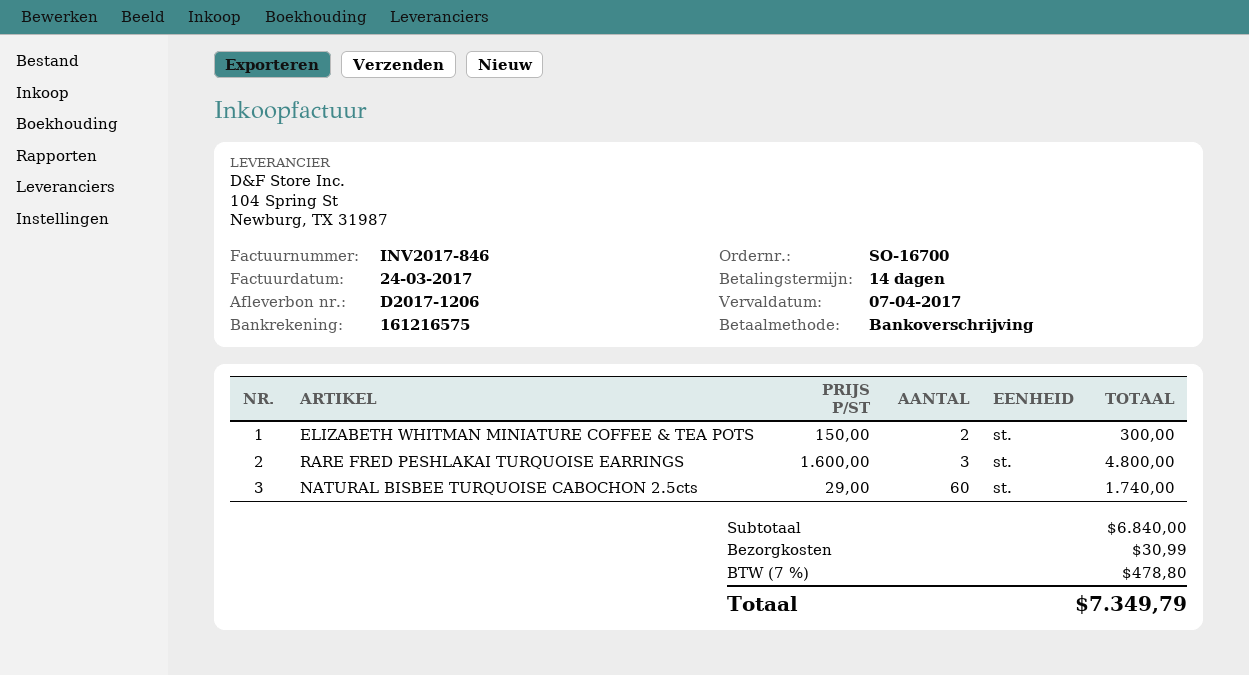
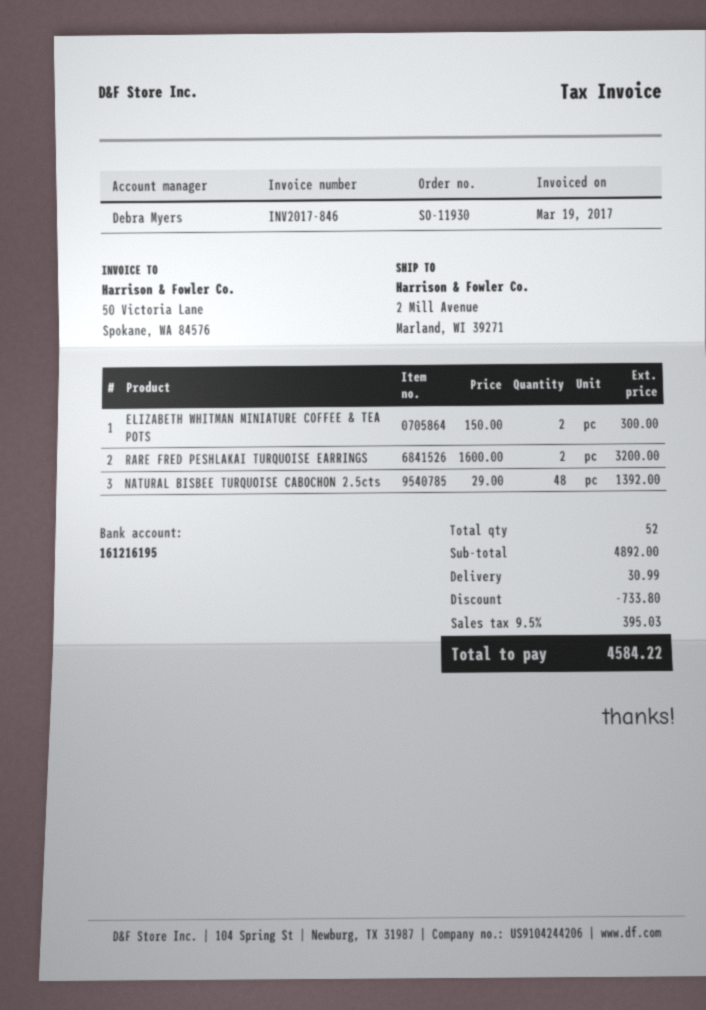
order number: SO-16700 -> SO-11930
invoice date: 2017-03-24 -> 2017-03-19
bank account: 161216575 -> 161216195
RARE FRED PESHLAKAI TURQUOISE EARRINGS: 3 x 1600.00 = 4800.00 -> 2 x 1600.00 = 3200.00
NATURAL BISBEE TURQUOISE CABOCHON 2.5cts: 60 x 29.00 = 1740.00 -> 48 x 29.00 = 1392.00
subtotal: 6840.00 -> 4892.00
discount: none -> 733.80
tax: 7% = 478.80 -> 9.5% = 395.03
total: 7349.79 -> 4584.22

